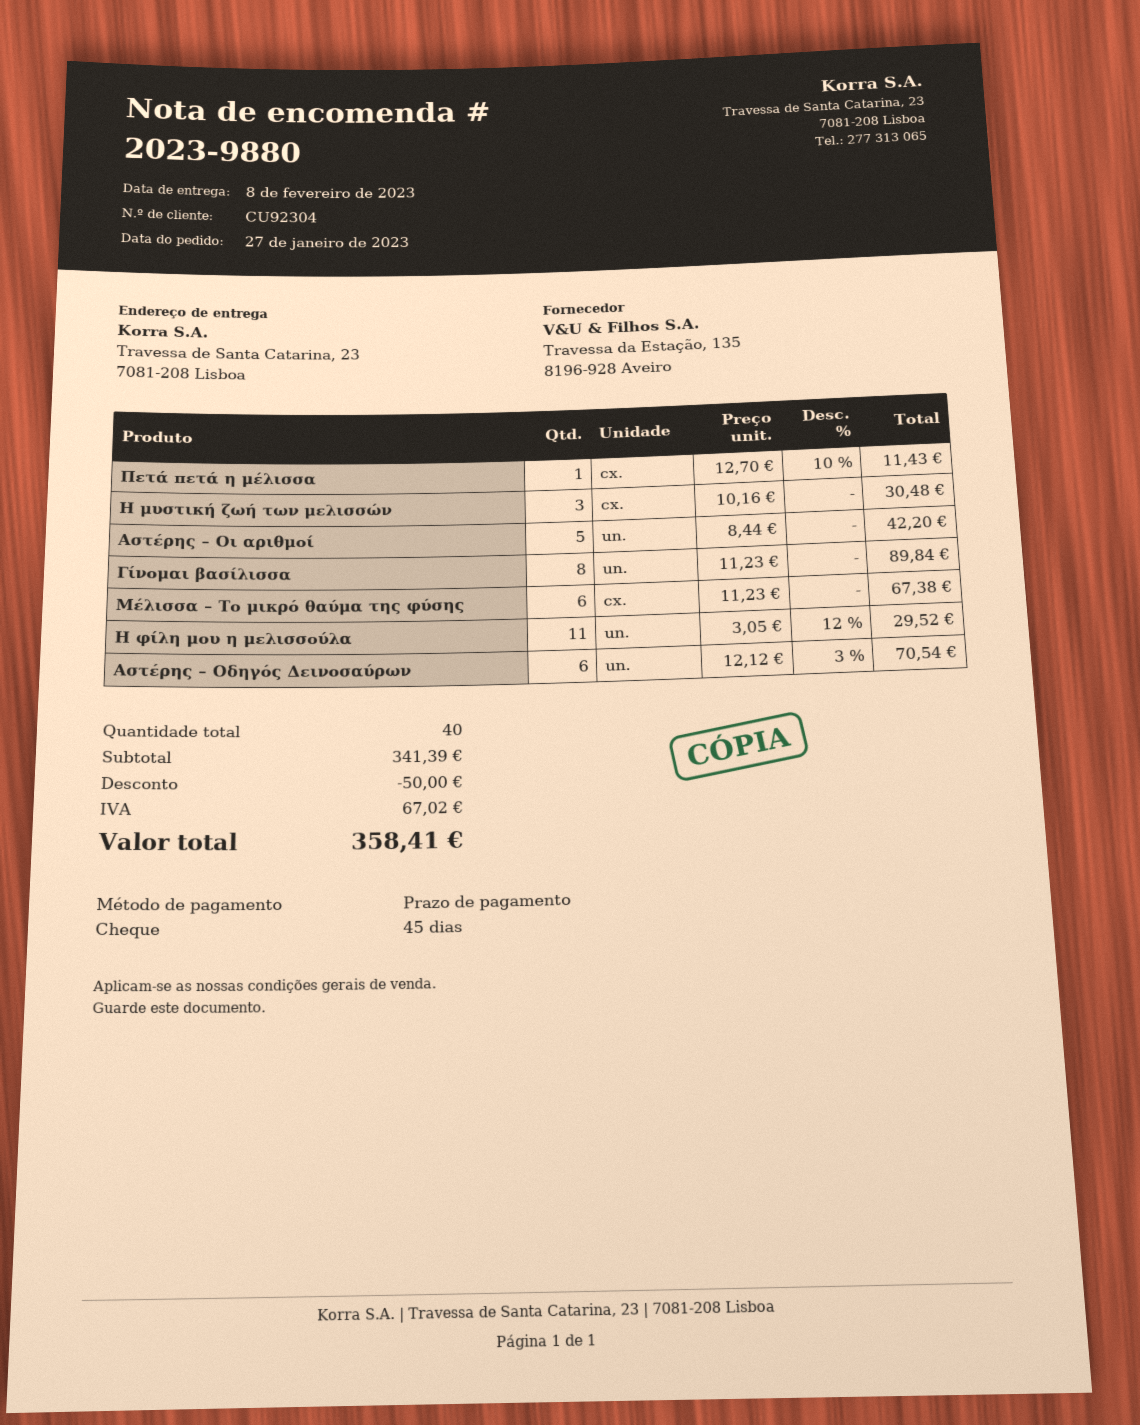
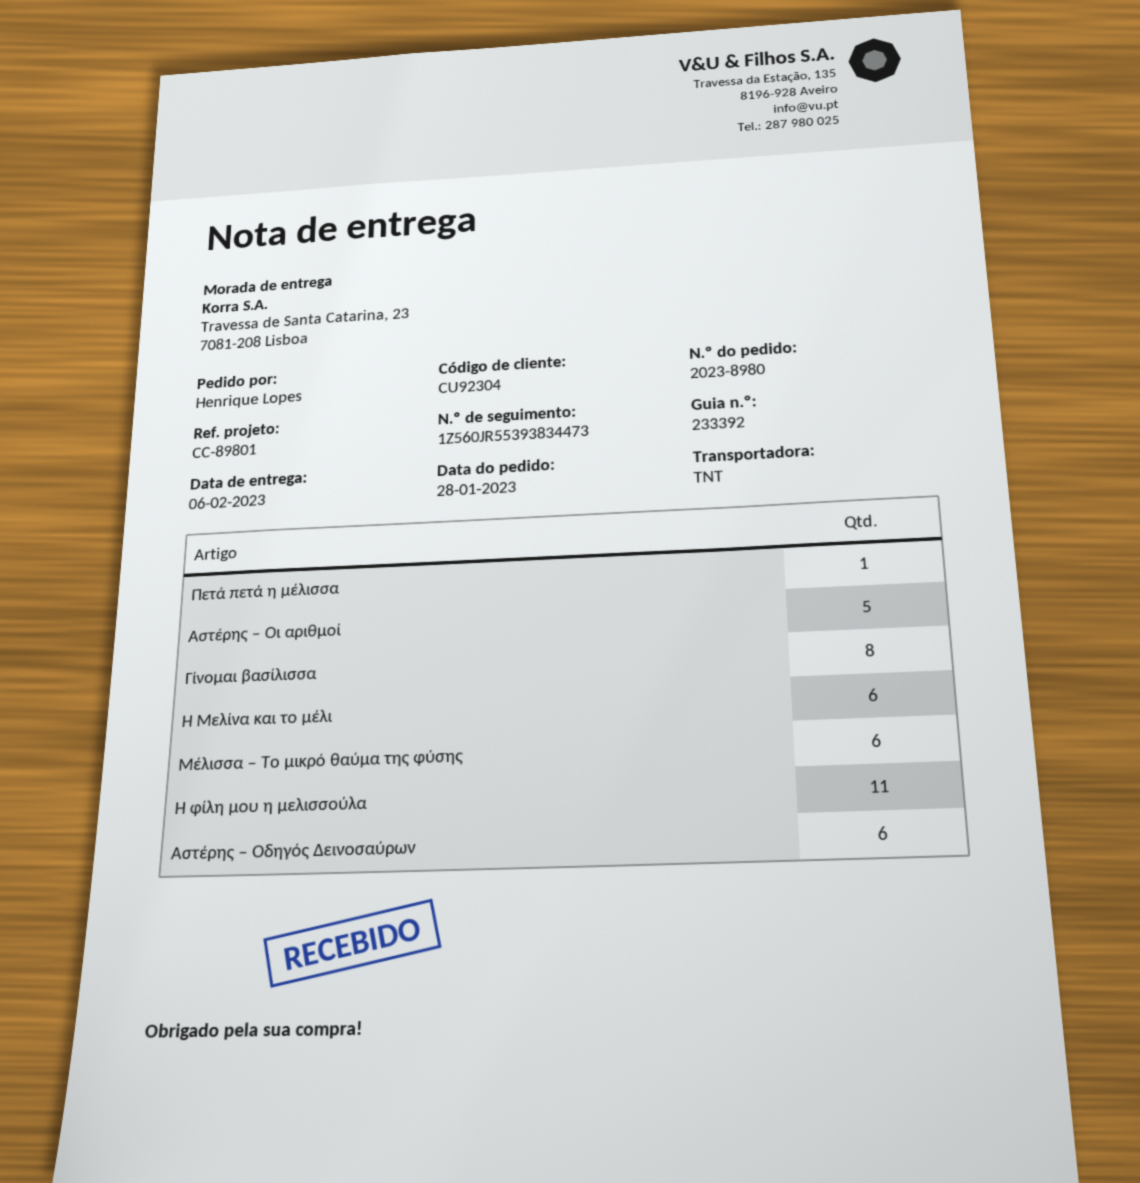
order number: 2023-9880 -> 2023-8980
order date: 2023-01-27 -> 2023-01-28
delivery date: 2023-02-08 -> 2023-02-06
H μυστική ζωή των μελισσών: 3 -> none
Η Μελίνα και το μέλι: none -> 6

